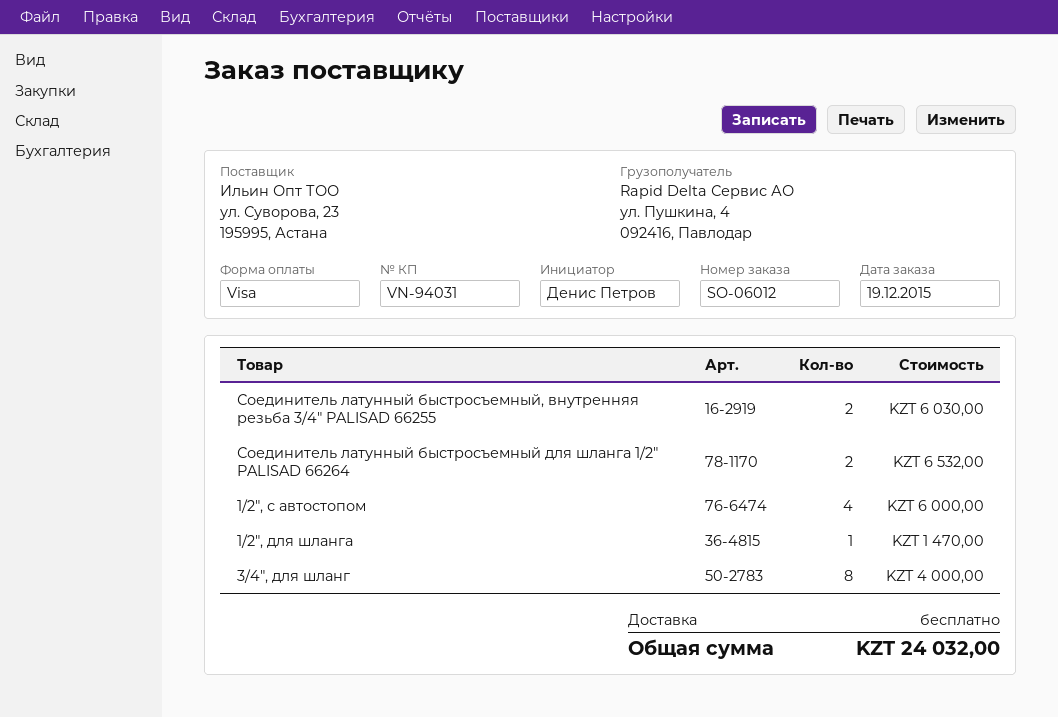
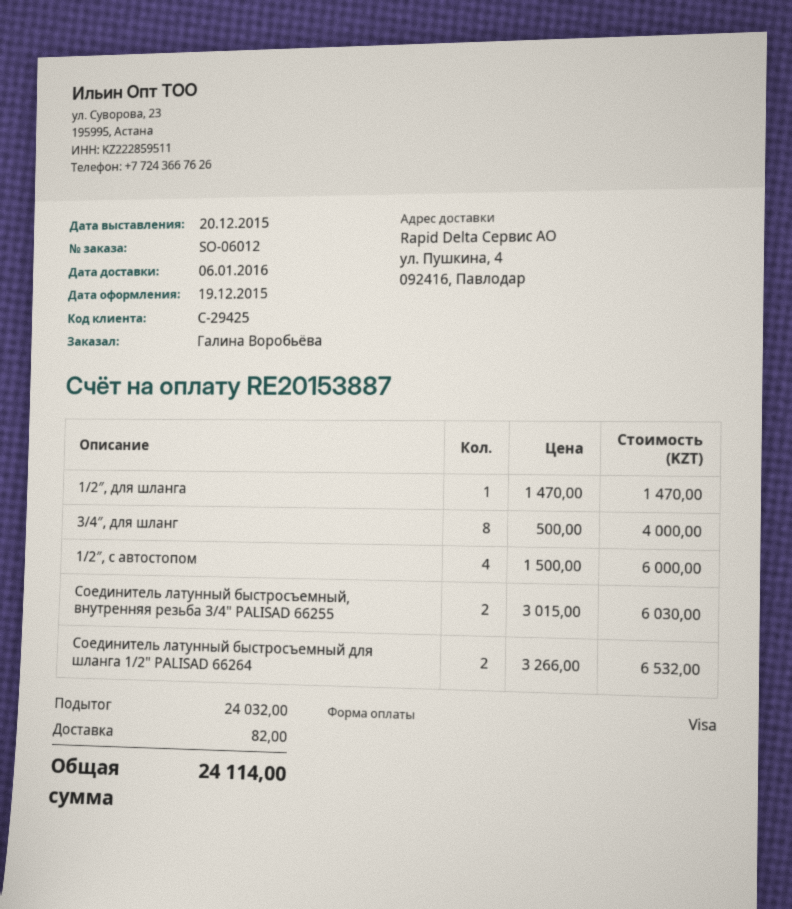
ordered by: Денис Петров -> Галина Воробьёва
shipping: 0.00 -> 82.00
total: 24032.00 -> 24114.00

